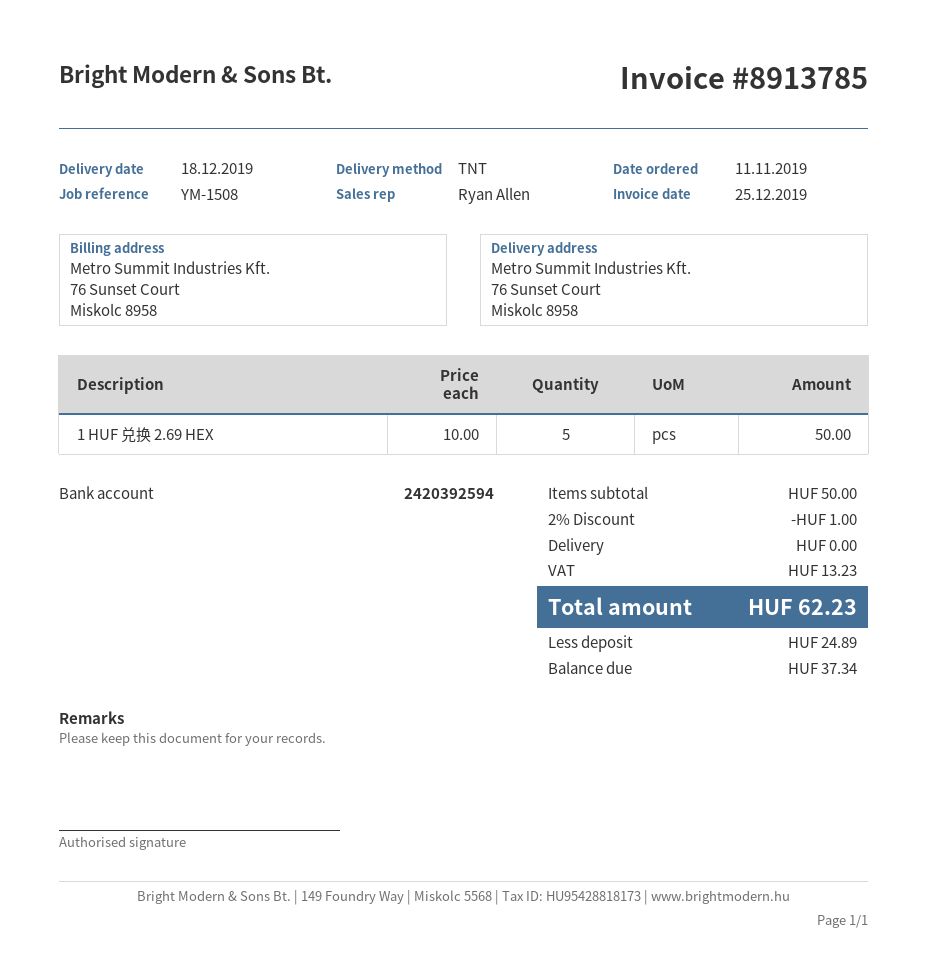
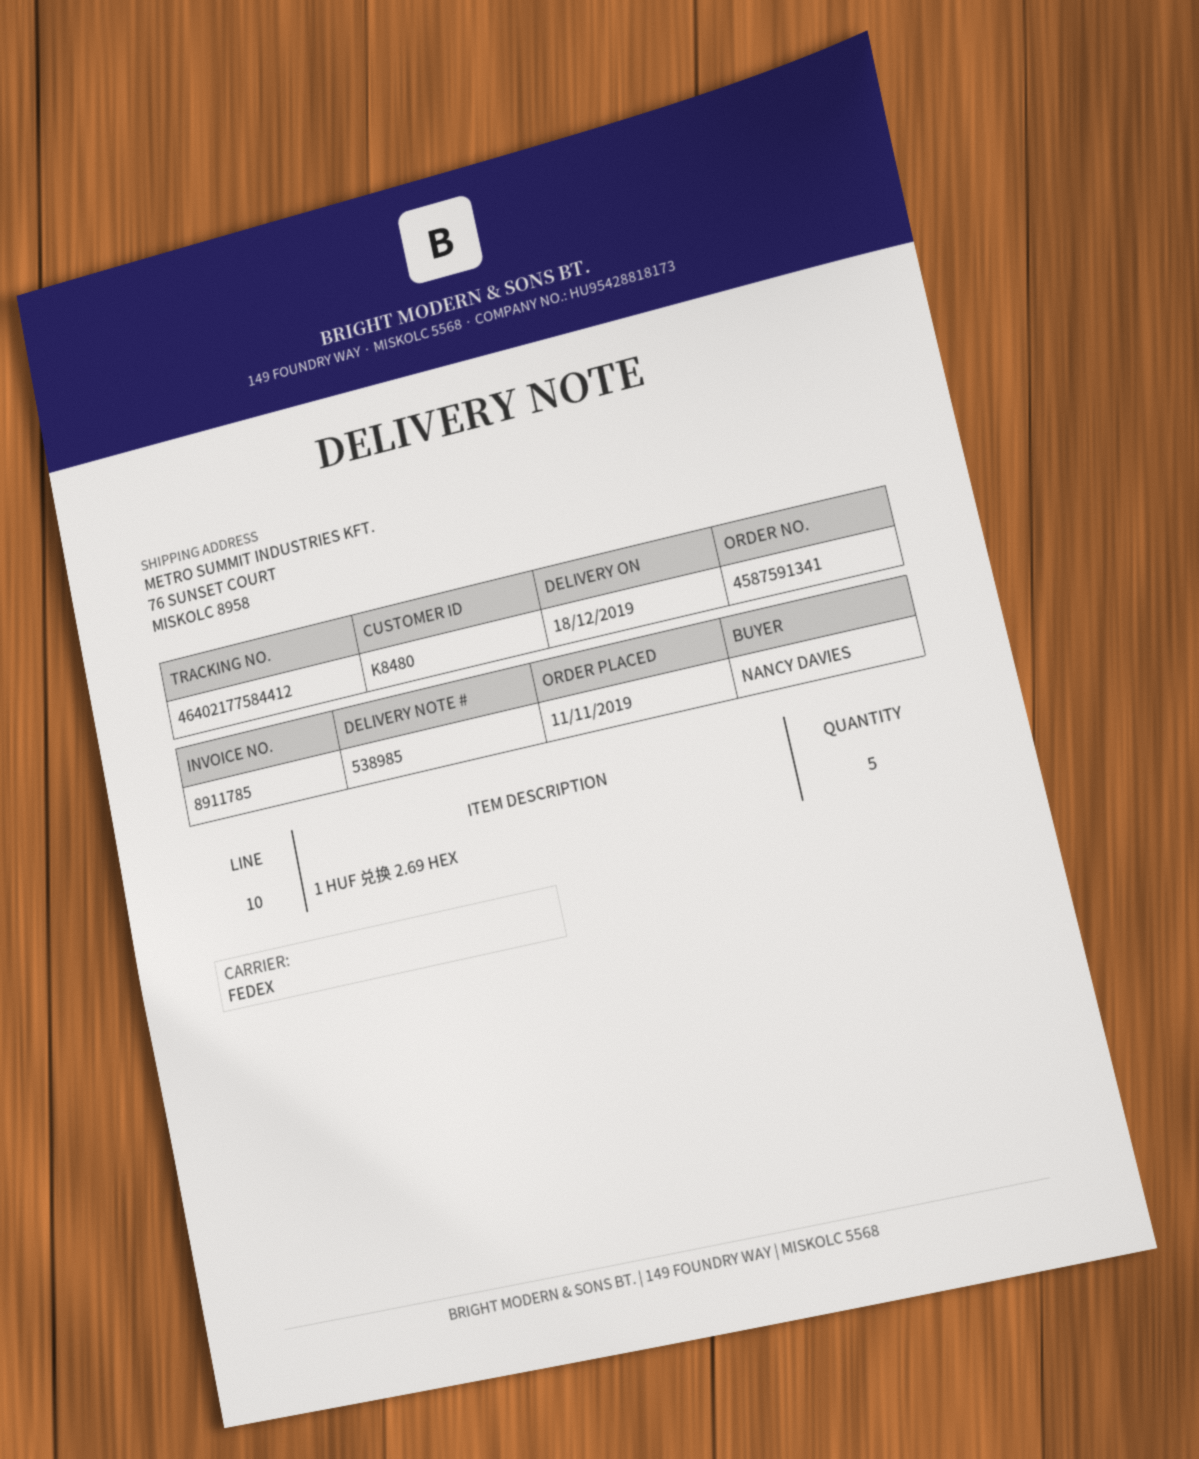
invoice number: 8913785 -> 8911785
shipping method: TNT -> FedEx

